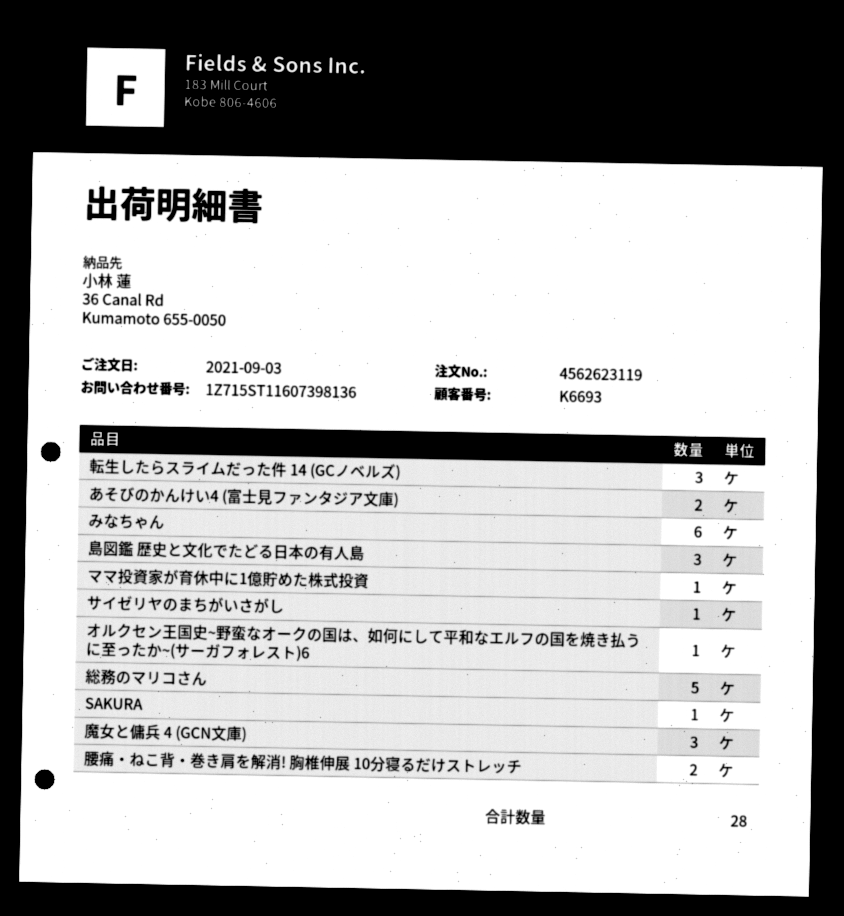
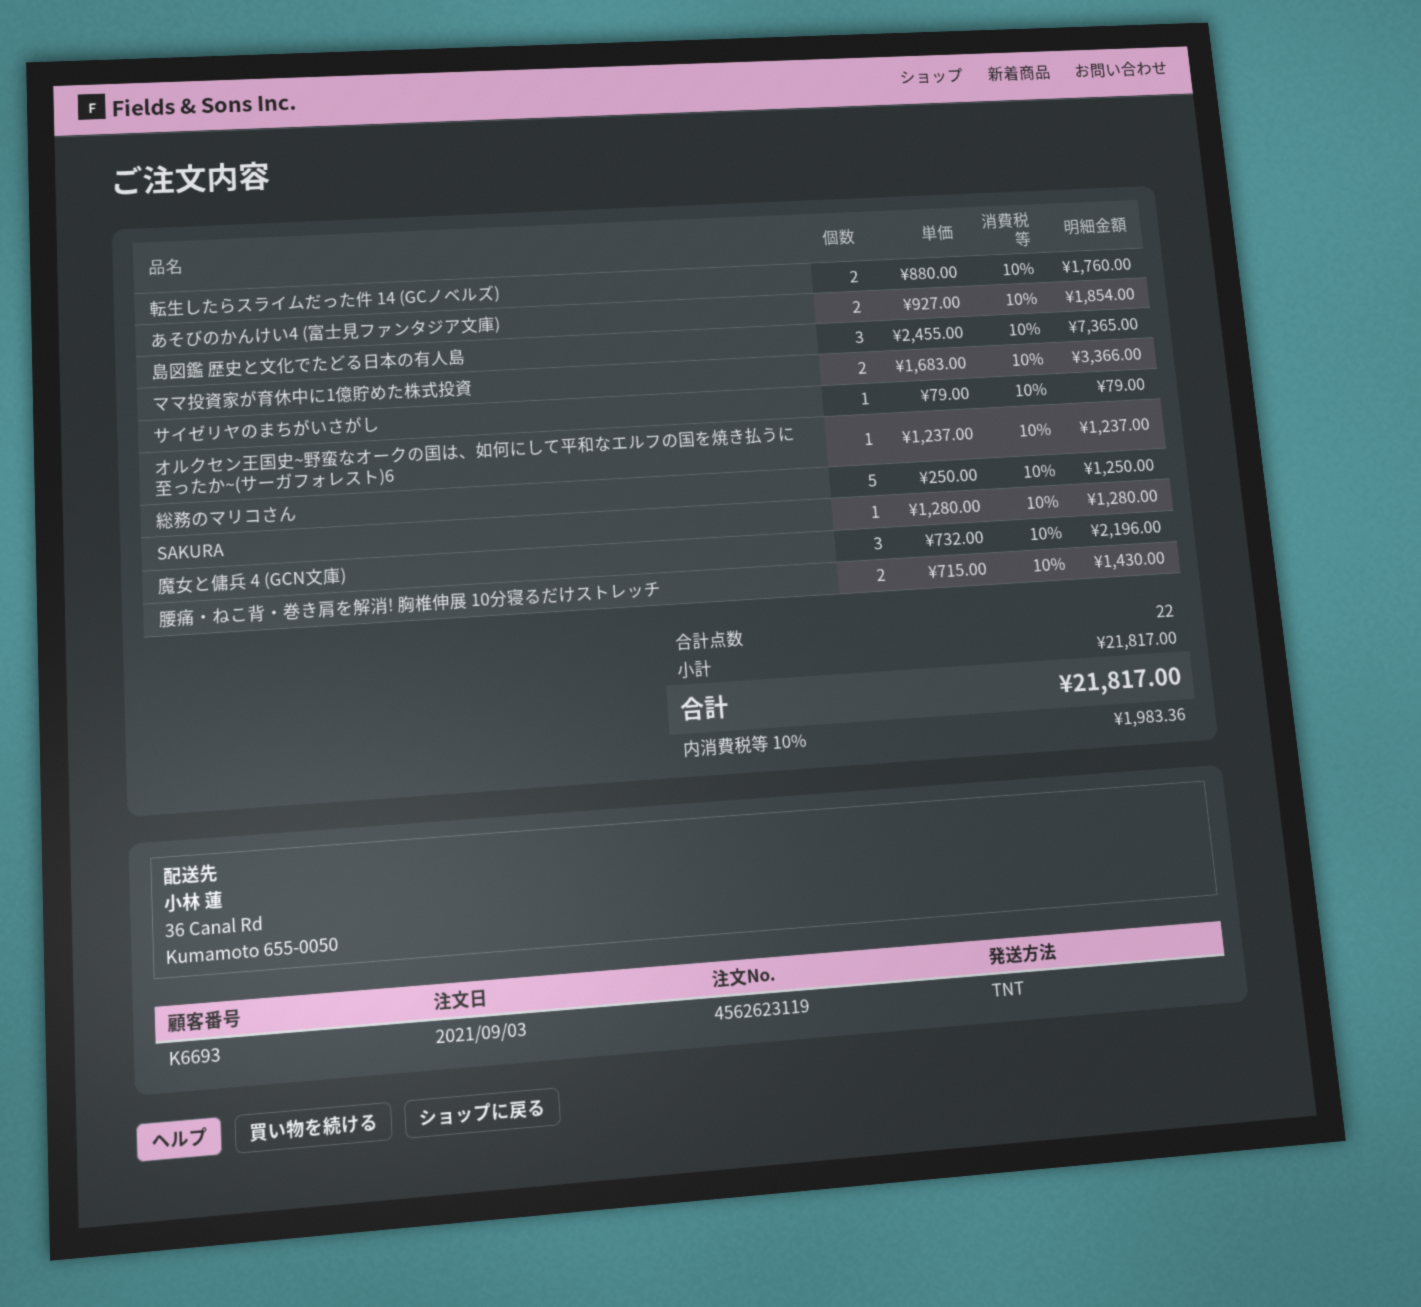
転生したらスライムだった件 14 (GCノベルズ): 3 -> 2
みなちゃん: 6 -> none
ママ投資家が育休中に1億貯めた株式投資: 1 -> 2
total quantity: 28 -> 22

